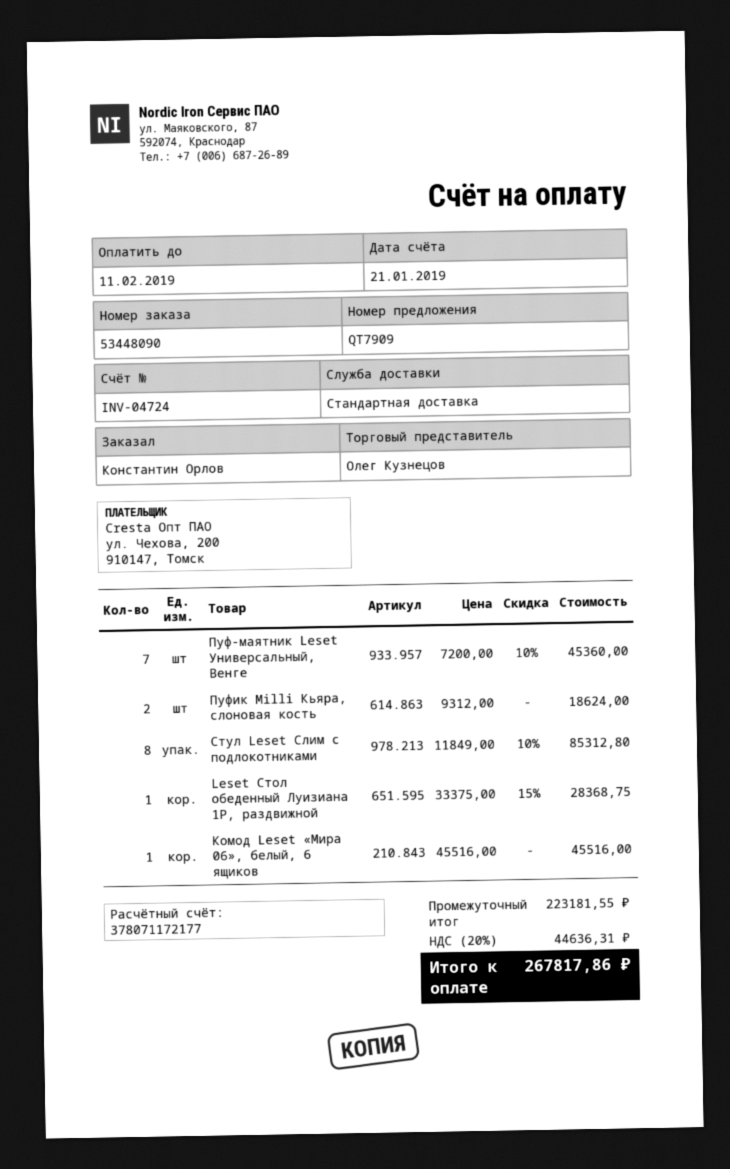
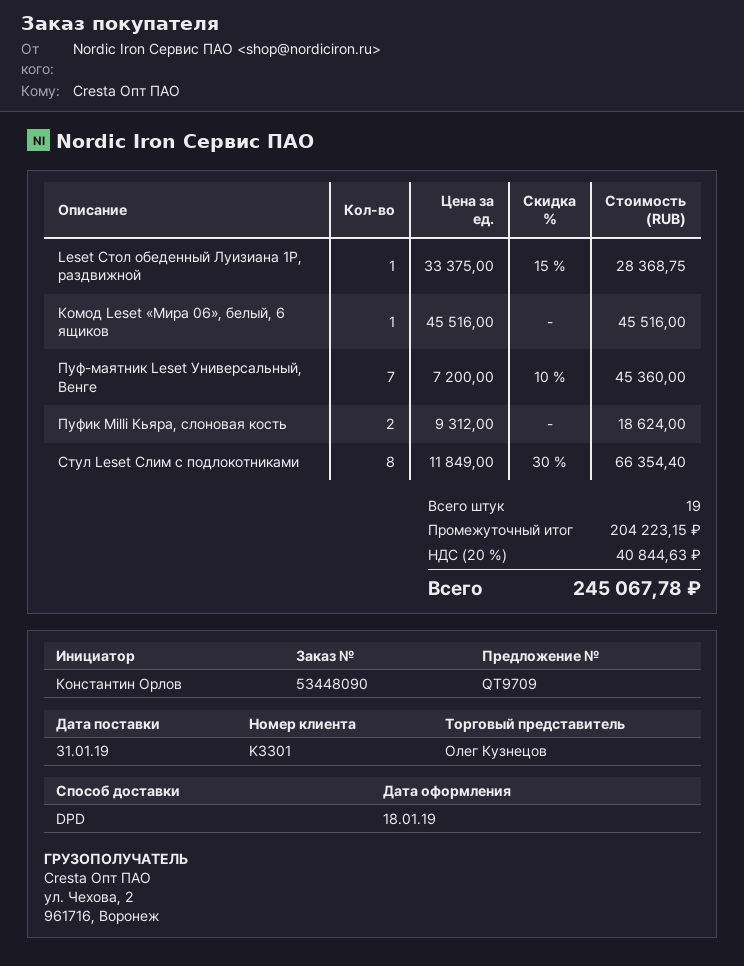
quote number: QT7909 -> QT9709
shipping method: standard -> DPD
Стул Leset Слим с подлокотниками: 8 x 11849.00 - 10% = 85312.80 -> 8 x 11849.00 - 30% = 66354.40
subtotal: 223181.55 -> 204223.15
tax: 20% = 44636.31 -> 20% = 40844.63
total: 267817.86 -> 245067.78

